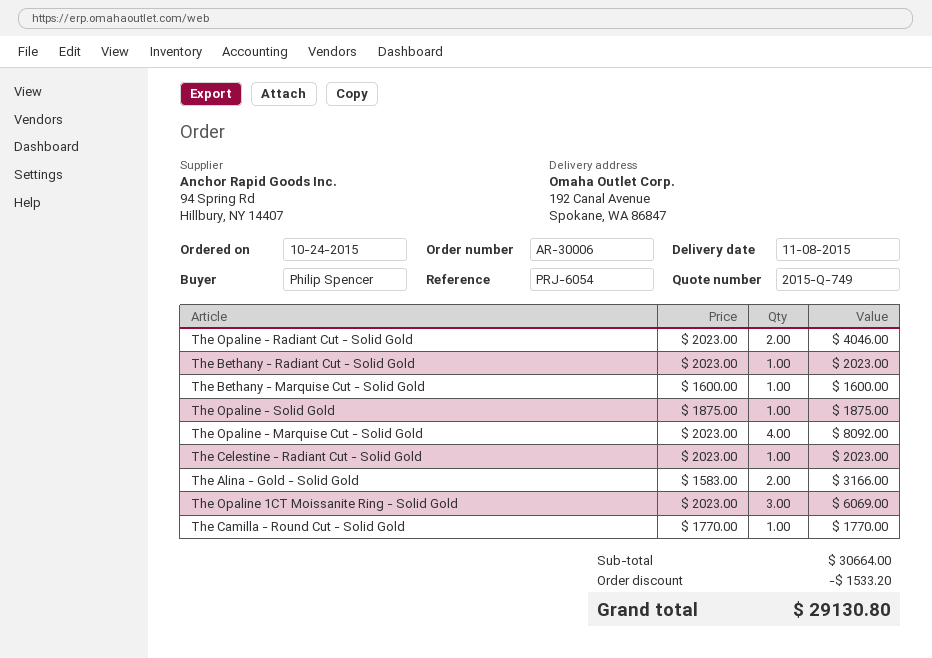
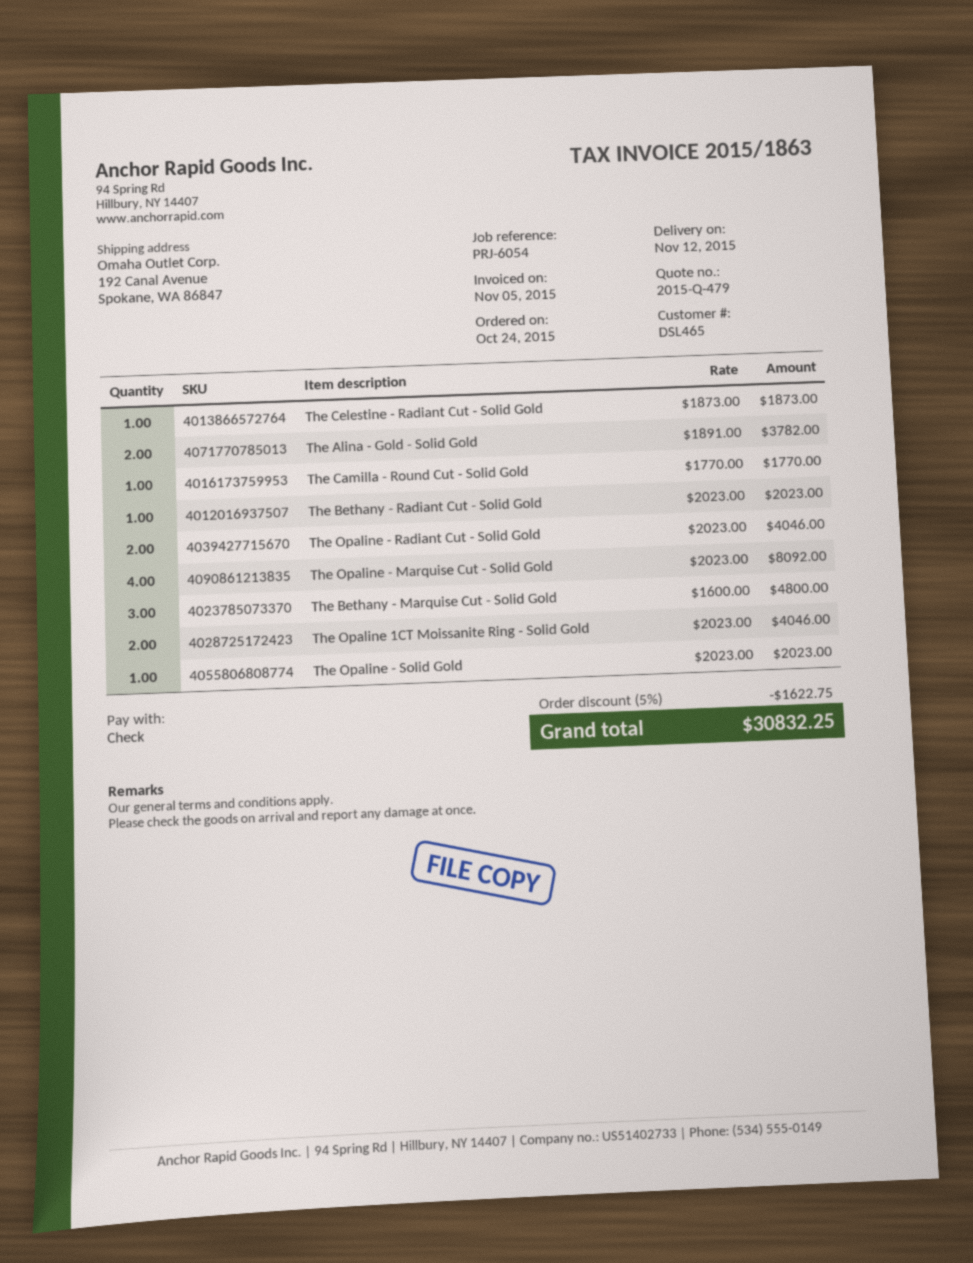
quote number: 2015-Q-749 -> 2015-Q-479
delivery date: 2015-11-08 -> 2015-11-12
The Bethany - Marquise Cut - Solid Gold: 1 x 1600.00 = 1600.00 -> 3 x 1600.00 = 4800.00
The Opaline - Solid Gold: 1 x 1875.00 = 1875.00 -> 1 x 2023.00 = 2023.00
The Celestine - Radiant Cut - Solid Gold: 1 x 2023.00 = 2023.00 -> 1 x 1873.00 = 1873.00
The Alina - Gold - Solid Gold: 2 x 1583.00 = 3166.00 -> 2 x 1891.00 = 3782.00
The Opaline 1CT Moissanite Ring - Solid Gold: 3 x 2023.00 = 6069.00 -> 2 x 2023.00 = 4046.00
discount: 1533.20 -> 1622.75
total: 29130.80 -> 30832.25

